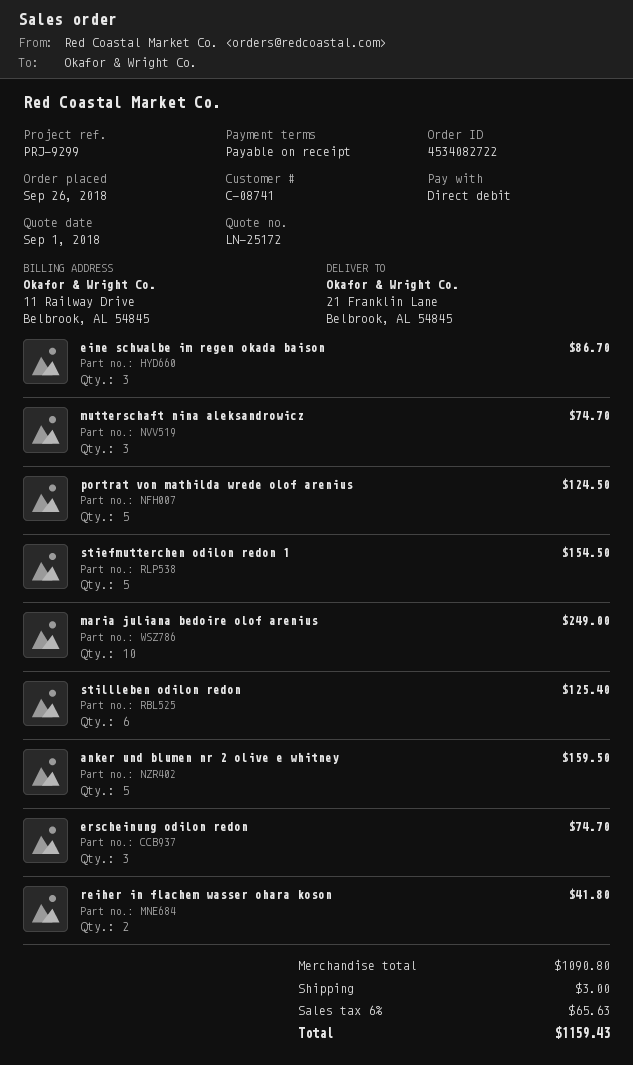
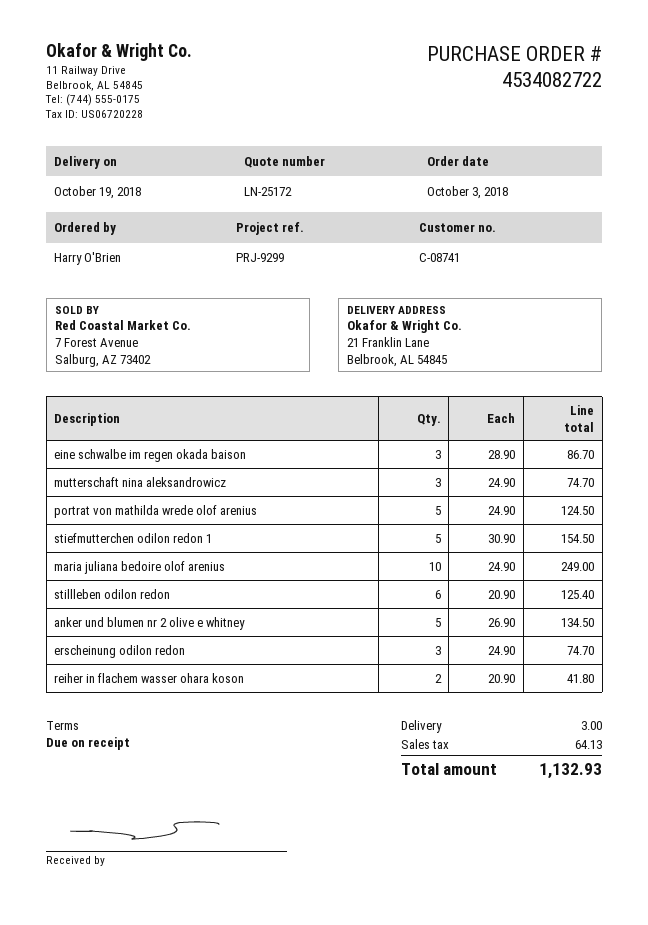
order date: 2018-09-26 -> 2018-10-03
anker und blumen nr 2 olive e whitney: 5 for 159.50 -> 5 for 134.50
tax: 65.63 -> 64.13
total: 1159.43 -> 1132.93

